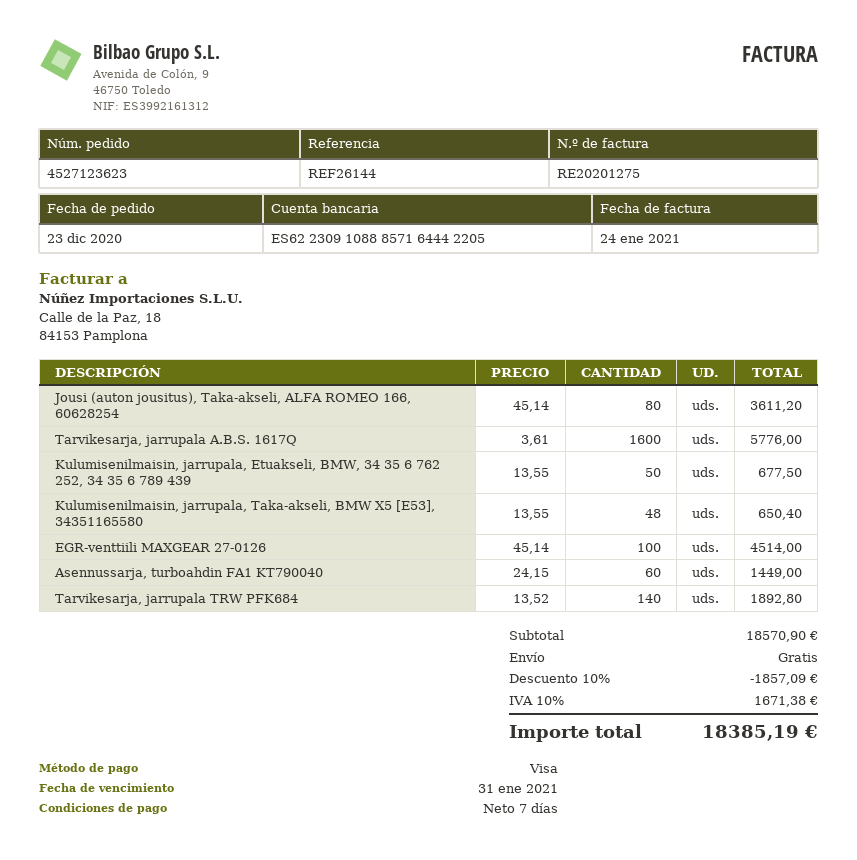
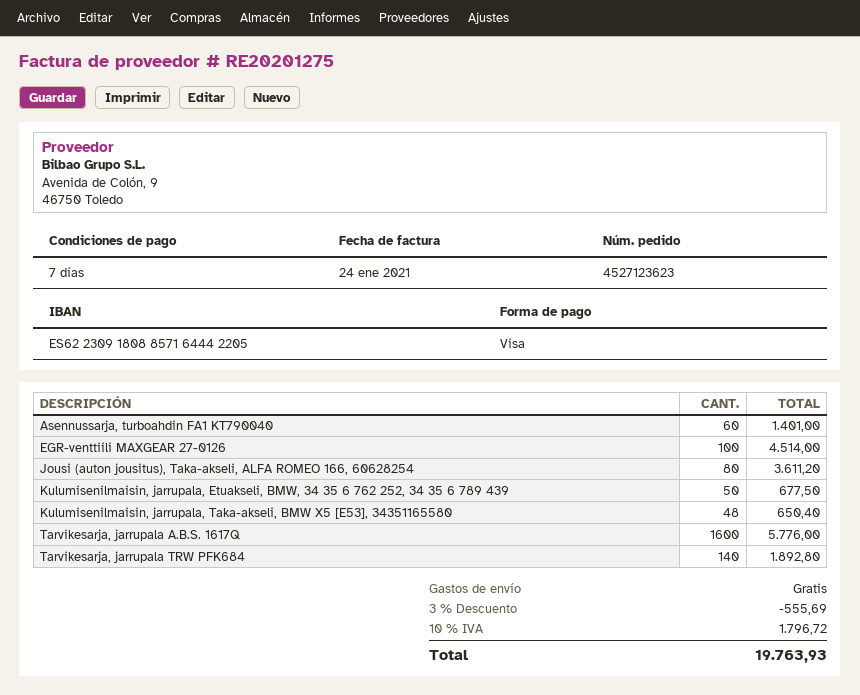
bank account: ES6223091088857164442205 -> ES6223091808857164442205
Asennussarja, turboahdin FA1 KT790040: 60 for 1449.00 -> 60 for 1401.00
discount: 10% = 1857.09 -> 3% = 555.69
tax: 10% = 1671.38 -> 10% = 1796.72
total: 18385.19 -> 19763.93

